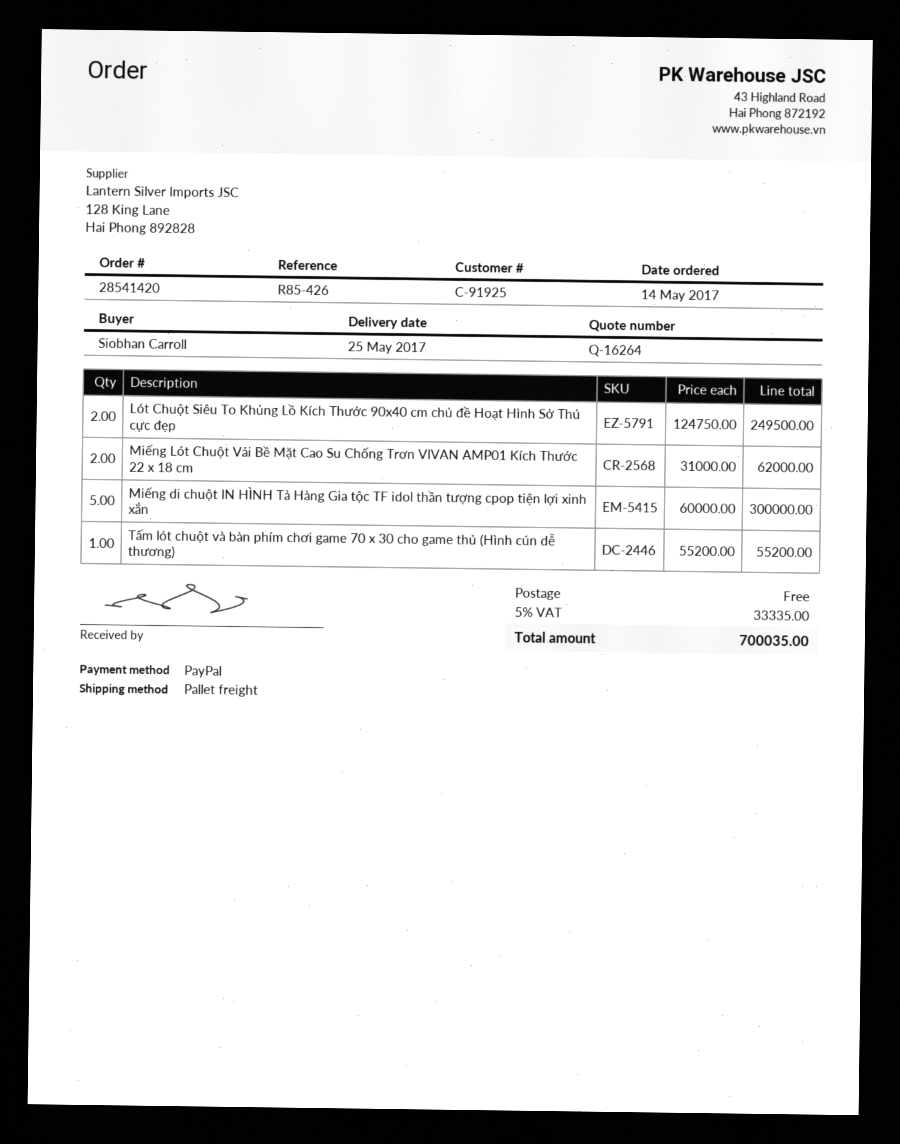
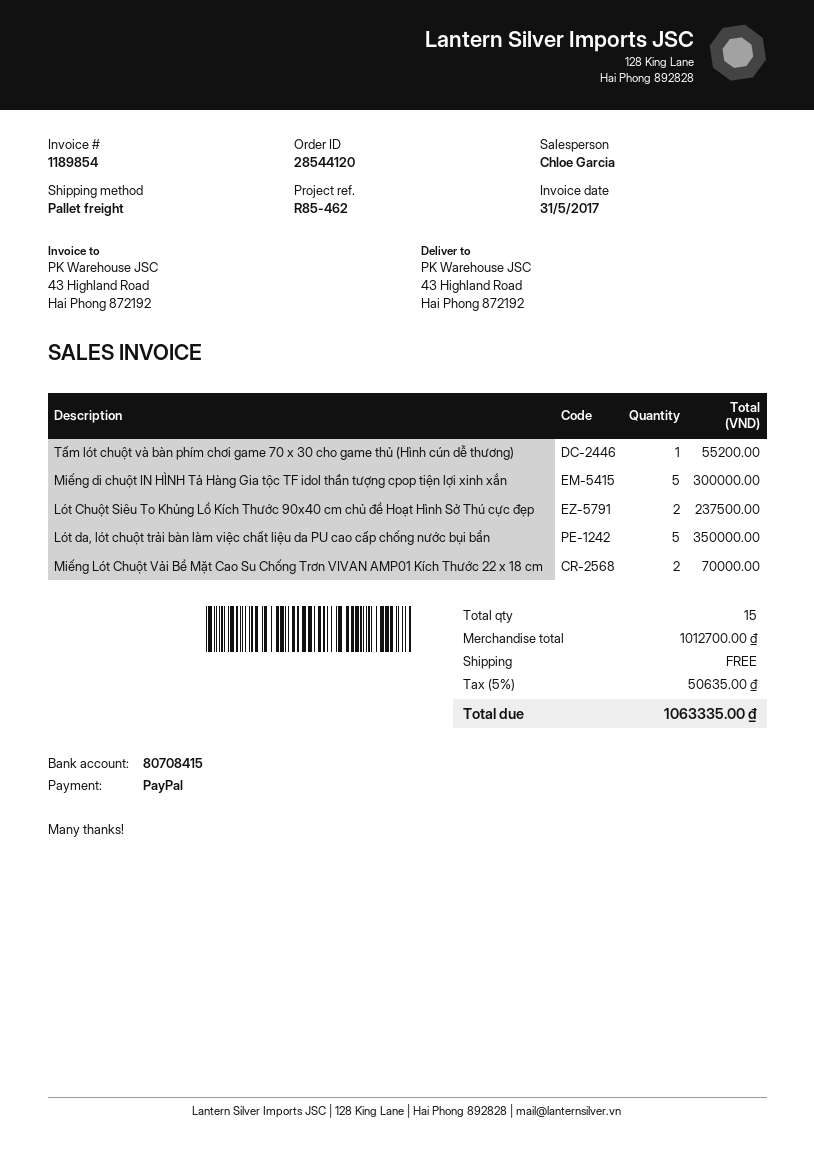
order number: 28541420 -> 28544120
reference: R85-426 -> R85-462
Lót Chuột Siêu To Khủng Lồ Kích Thước 90x40 cm chủ đề Hoạt Hình Sở Thú cực đẹp: 2 for 249500.00 -> 2 for 237500.00
Miếng Lót Chuột Vải Bề Mặt Cao Su Chống Trơn VIVAN AMP01 Kích Thước 22 x 18 cm: 2 for 62000.00 -> 2 for 70000.00
Lót da, lót chuột trải bàn làm việc chất liệu da PU cao cấp chống nước bụi bẩn: none -> 5 for 350000.00
tax: 5% = 33335.00 -> 5% = 50635.00
total: 700035.00 -> 1063335.00

